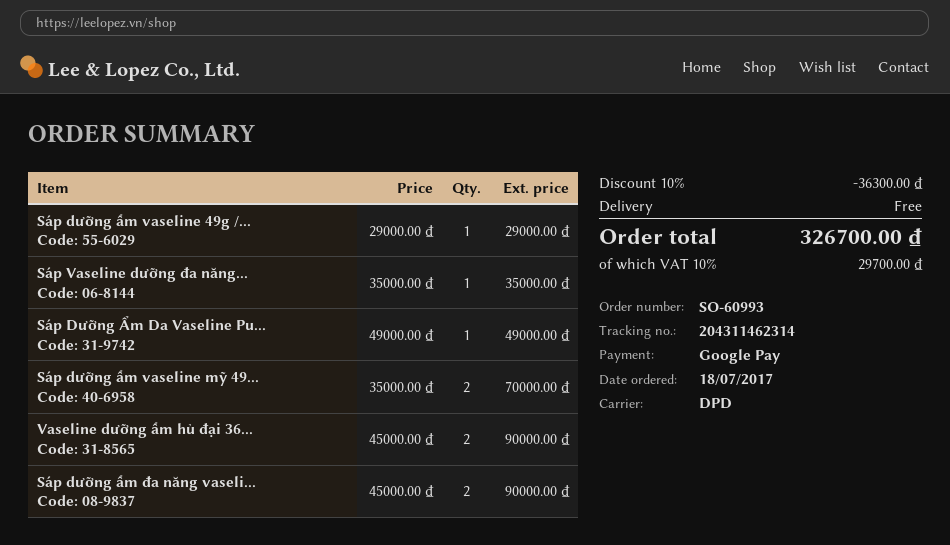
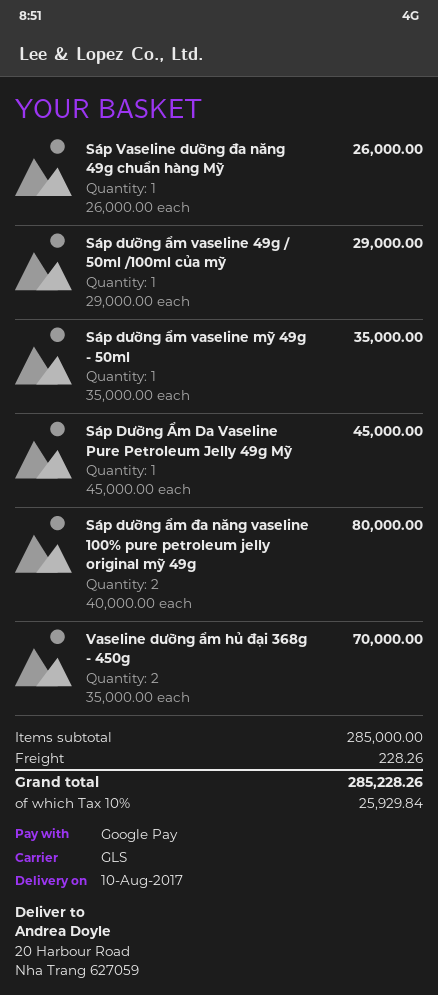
shipping method: DPD -> GLS
Sáp Vaseline dưỡng đa năng...: 1 x 35000.00 = 35000.00 -> 1 x 26000.00 = 26000.00
Sáp Dưỡng Ẩm Da Vaseline Pu...: 1 x 49000.00 = 49000.00 -> 1 x 45000.00 = 45000.00
Sáp dưỡng ẩm vaseline mỹ 49...: 2 x 35000.00 = 70000.00 -> 1 x 35000.00 = 35000.00
Vaseline dưỡng ẩm hủ đại 36...: 2 x 45000.00 = 90000.00 -> 2 x 35000.00 = 70000.00
Sáp dưỡng ẩm đa năng vaseli...: 2 x 45000.00 = 90000.00 -> 2 x 40000.00 = 80000.00
discount: 10% = 36300.00 -> none
shipping: 0.00 -> 228.26
tax: 10% = 29700.00 -> 10% = 25929.84
total: 326700.00 -> 285228.26

